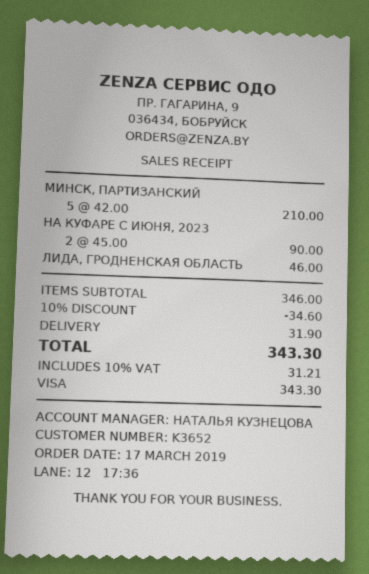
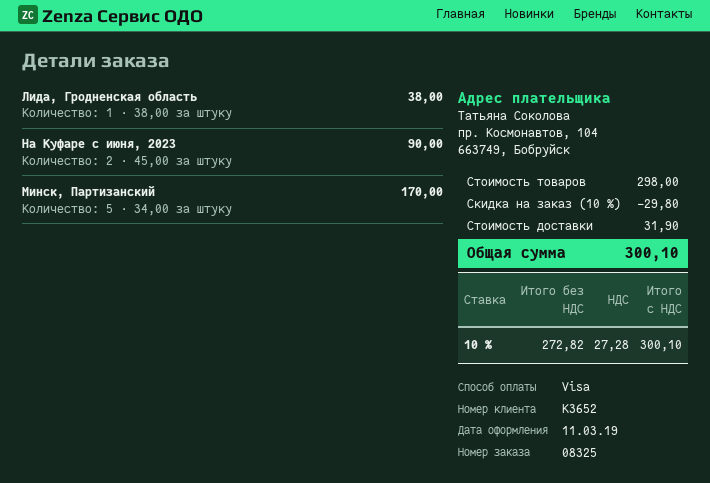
order date: 2019-03-17 -> 2019-03-11
МИНСК, ПАРТИЗАНСКИЙ: 5 x 42.00 = 210.00 -> 5 x 34.00 = 170.00
ЛИДА, ГРОДНЕНСКАЯ ОБЛАСТЬ: 1 x 46.00 = 46.00 -> 1 x 38.00 = 38.00
subtotal: 346.00 -> 298.00
discount: 10% = 34.60 -> 10% = 29.80
tax: 10% = 31.21 -> 10% = 27.28
total: 343.30 -> 300.10

